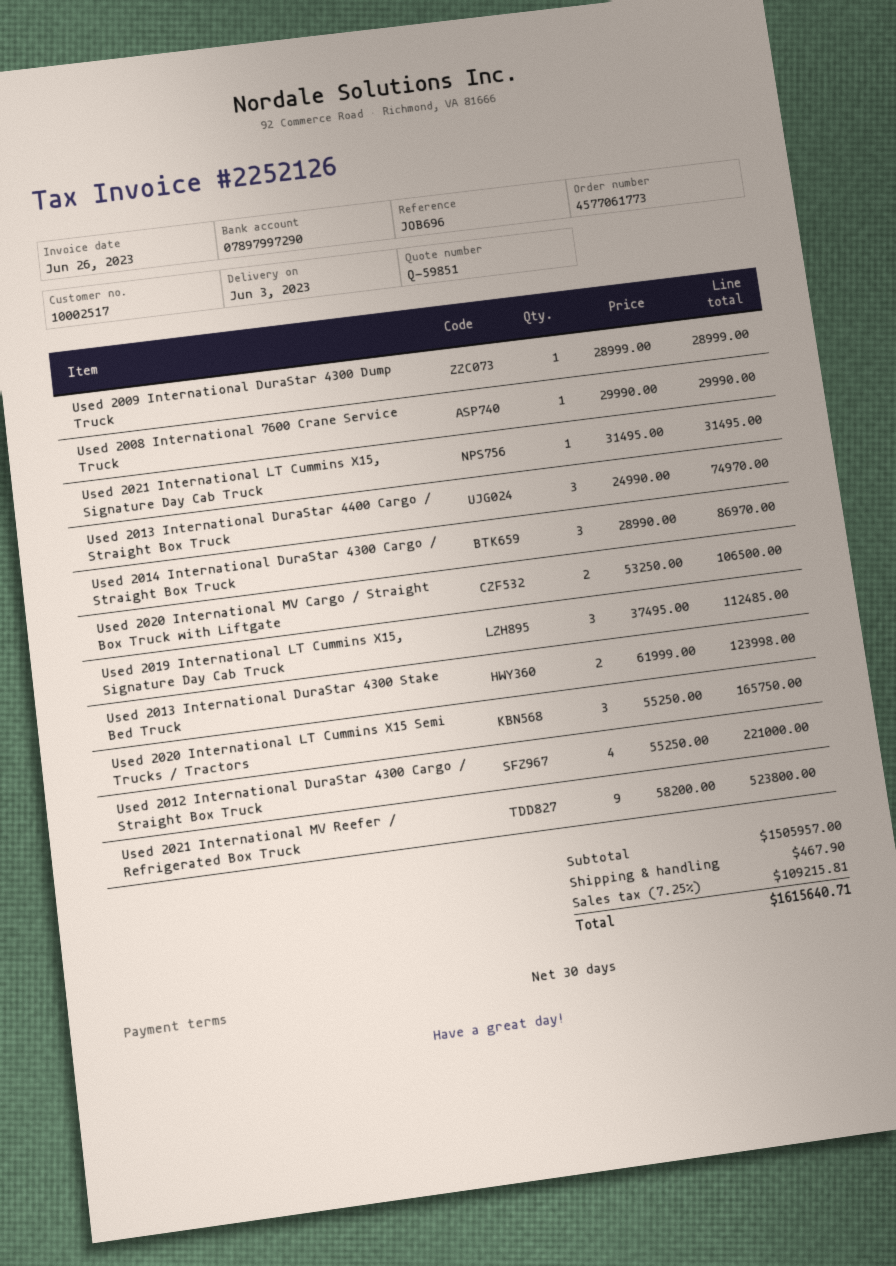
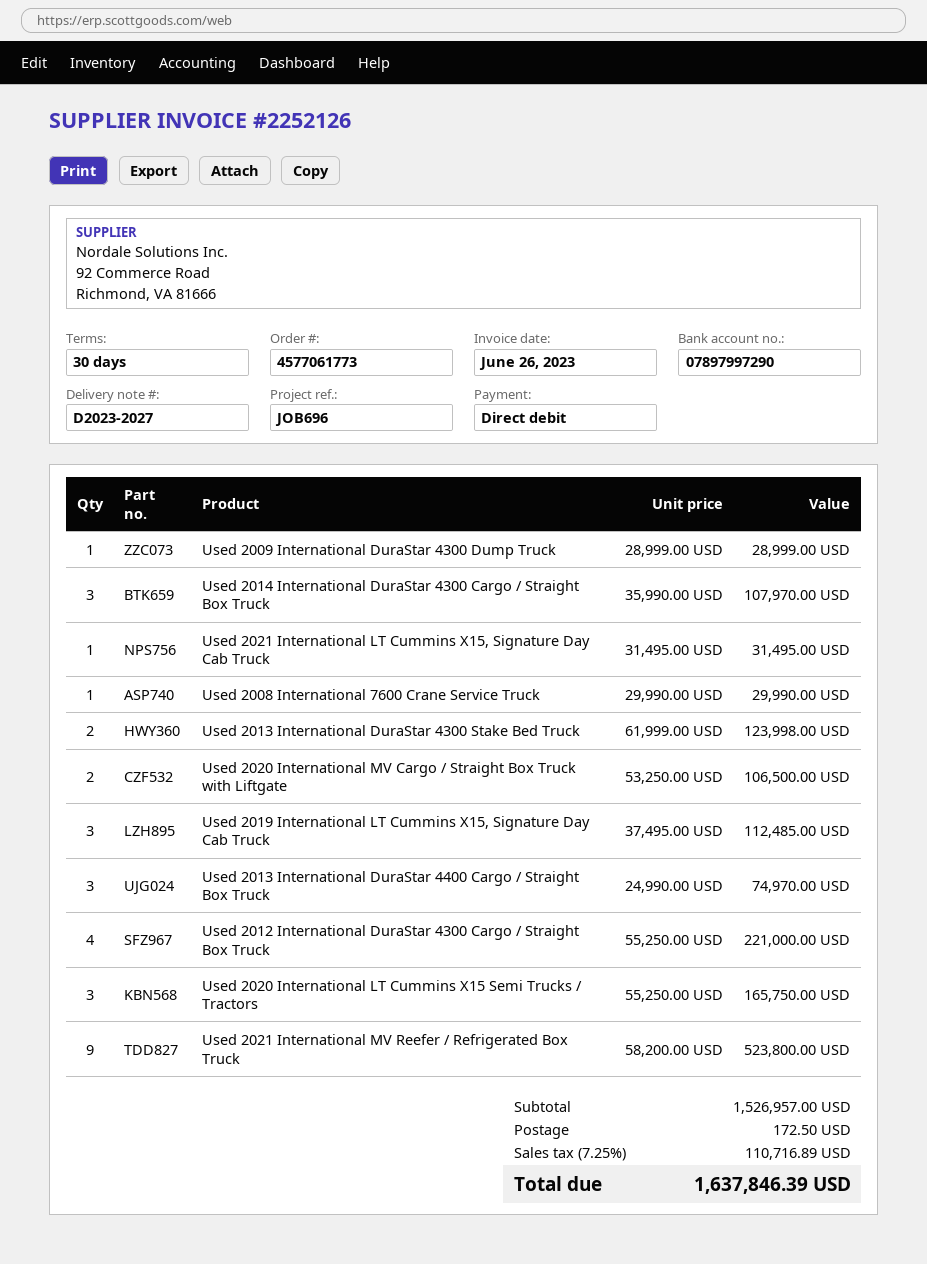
Used 2014 International DuraStar 4300 Cargo / Straight Box Truck: 3 x 28990.00 = 86970.00 -> 3 x 35990.00 = 107970.00
subtotal: 1505957.00 -> 1526957.00
shipping: 467.90 -> 172.50
tax: 7.25% = 109215.81 -> 7.25% = 110716.89
total: 1615640.71 -> 1637846.39

